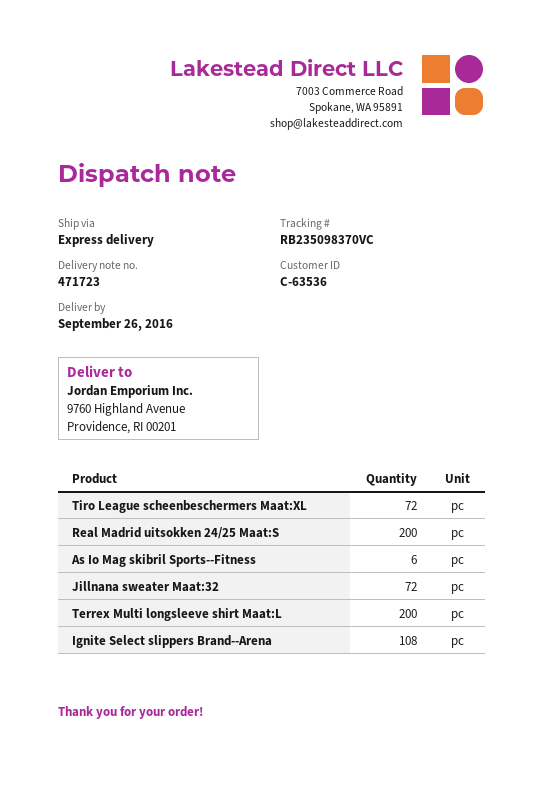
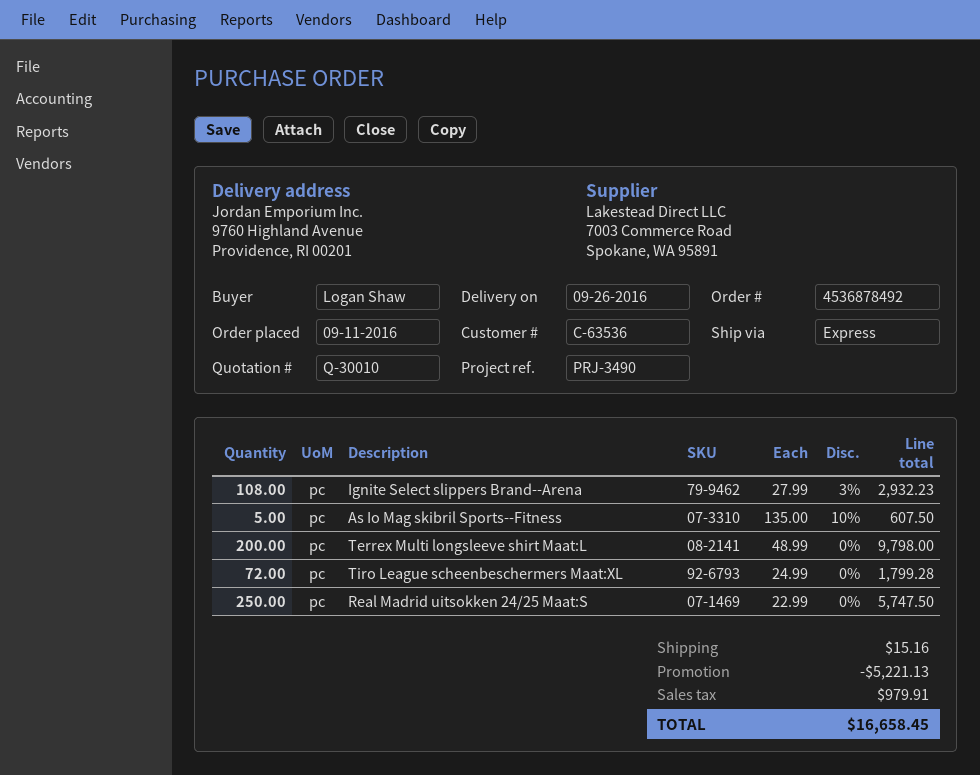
Real Madrid uitsokken 24/25 Maat:S: 200 -> 250
As Io Mag skibril Sports--Fitness: 6 -> 5
Jillnana sweater Maat:32: 72 -> none

